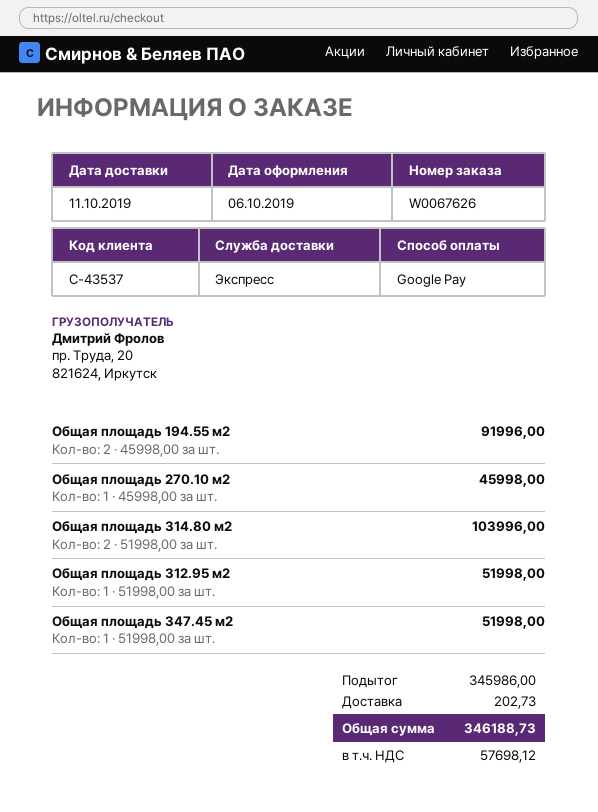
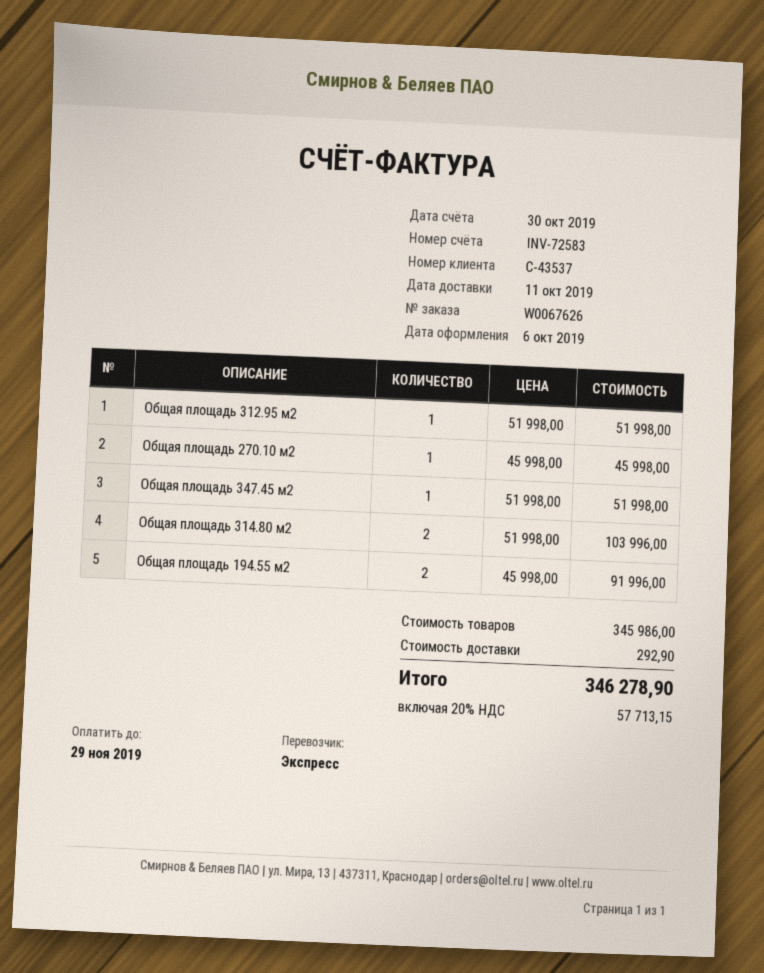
shipping: 202.73 -> 292.90
tax: 57698.12 -> 57713.15
total: 346188.73 -> 346278.90

